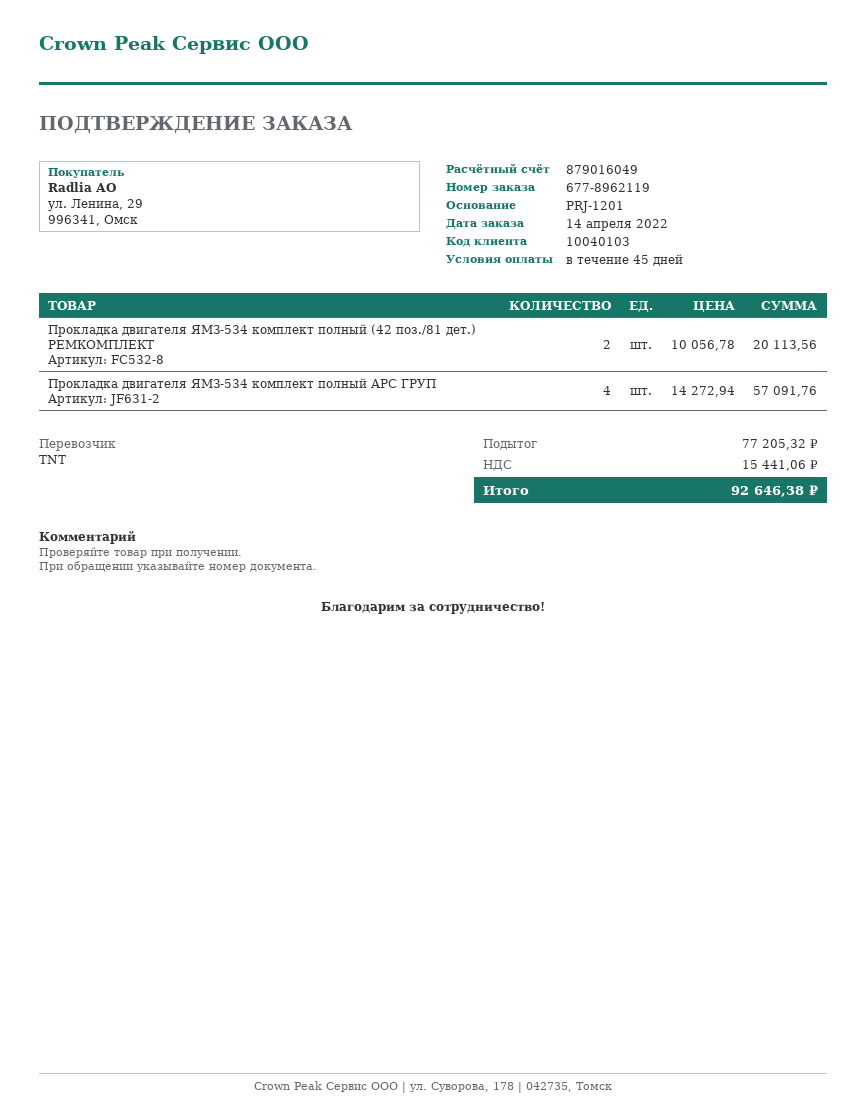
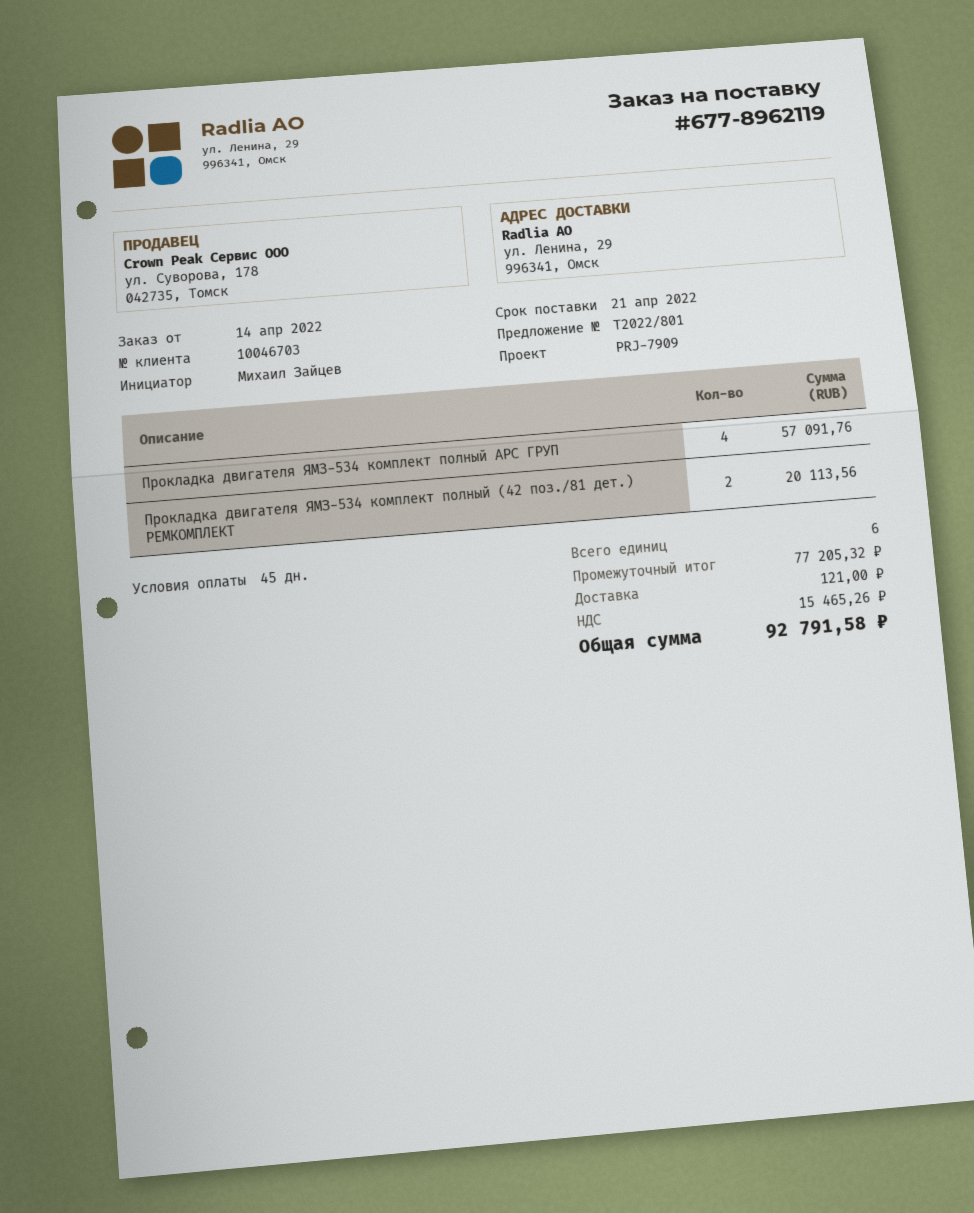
customer number: 10040103 -> 10046703
reference: PRJ-1201 -> PRJ-7909
shipping: none -> 121.00
tax: 15441.06 -> 15465.26
total: 92646.38 -> 92791.58

